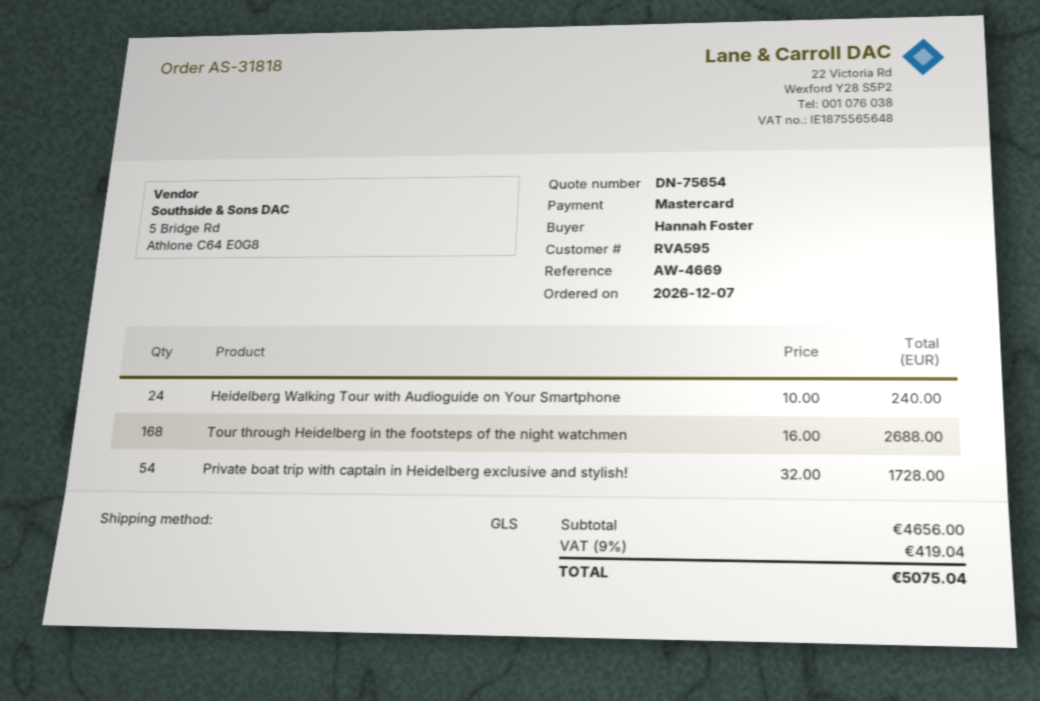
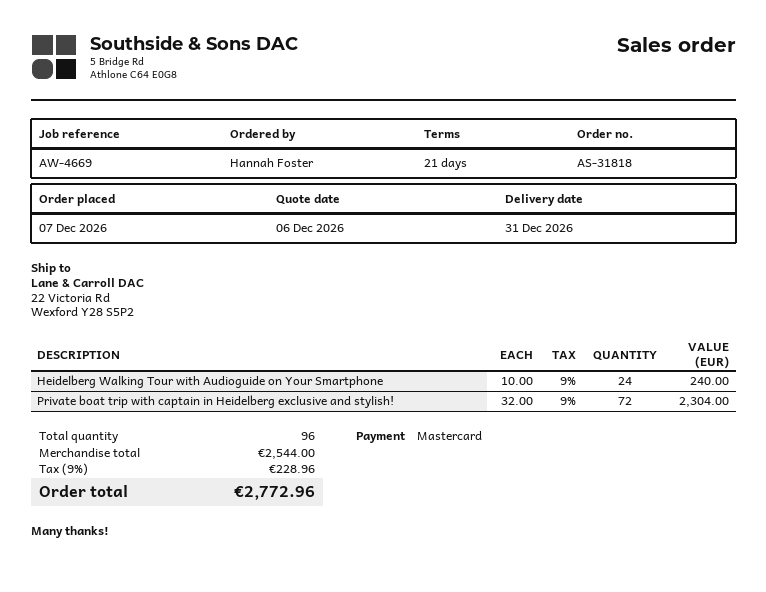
Tour through Heidelberg in the footsteps of the night watchmen: 168 x 16.00 = 2688.00 -> none
Private boat trip with captain in Heidelberg exclusive and stylish!: 54 x 32.00 = 1728.00 -> 72 x 32.00 = 2304.00
subtotal: 4656.00 -> 2544.00
tax: 9% = 419.04 -> 9% = 228.96
total: 5075.04 -> 2772.96

